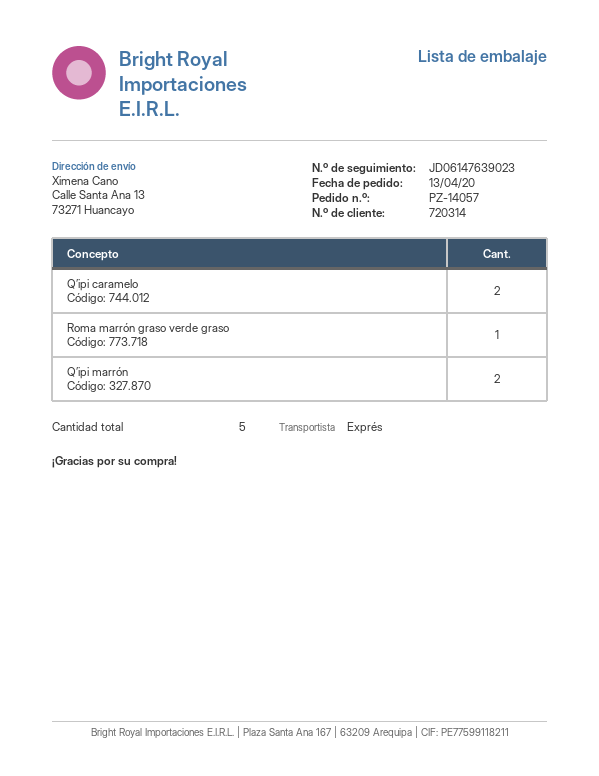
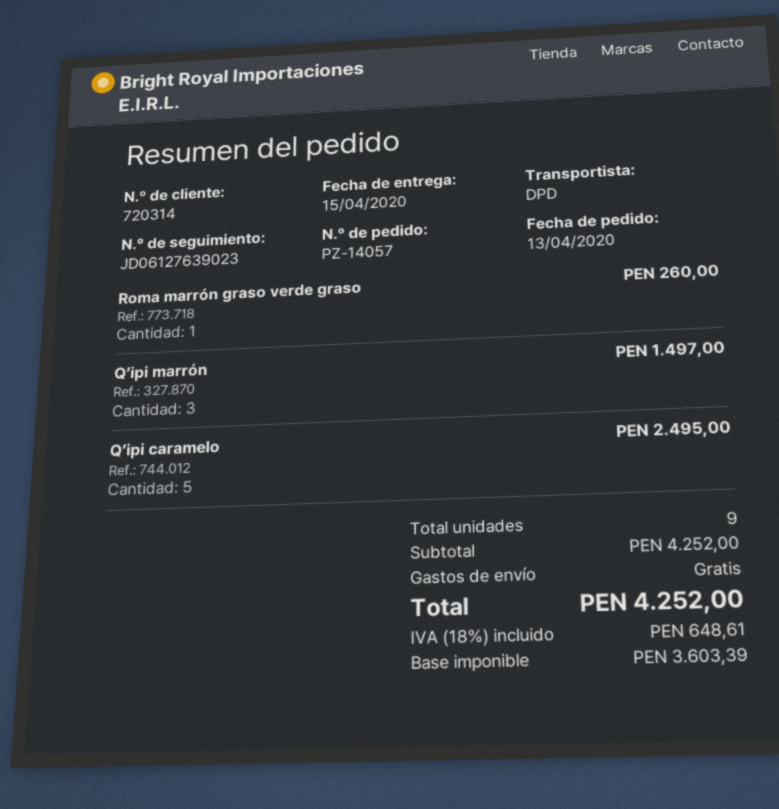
shipping method: express -> DPD
tracking number: JD06147639023 -> JD06127639023
Q’ipi caramelo: 2 -> 5
Q’ipi marrón: 2 -> 3
total quantity: 5 -> 9

